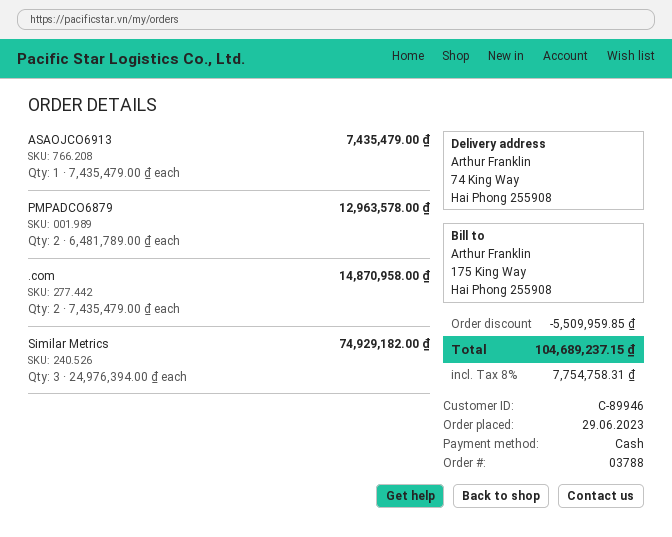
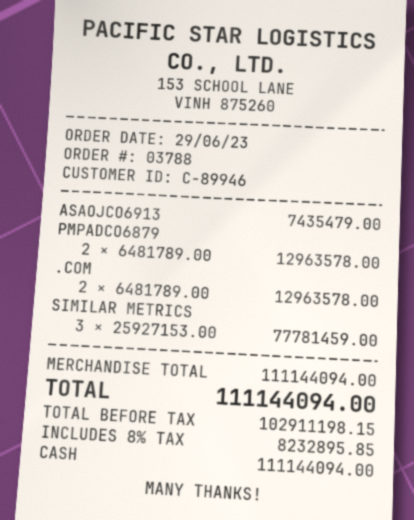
.com: 2 x 7435479.00 = 14870958.00 -> 2 x 6481789.00 = 12963578.00
Similar Metrics: 3 x 24976394.00 = 74929182.00 -> 3 x 25927153.00 = 77781459.00
discount: 5509959.85 -> none
tax: 8% = 7754758.31 -> 8% = 8232895.85
total: 104689237.15 -> 111144094.00

